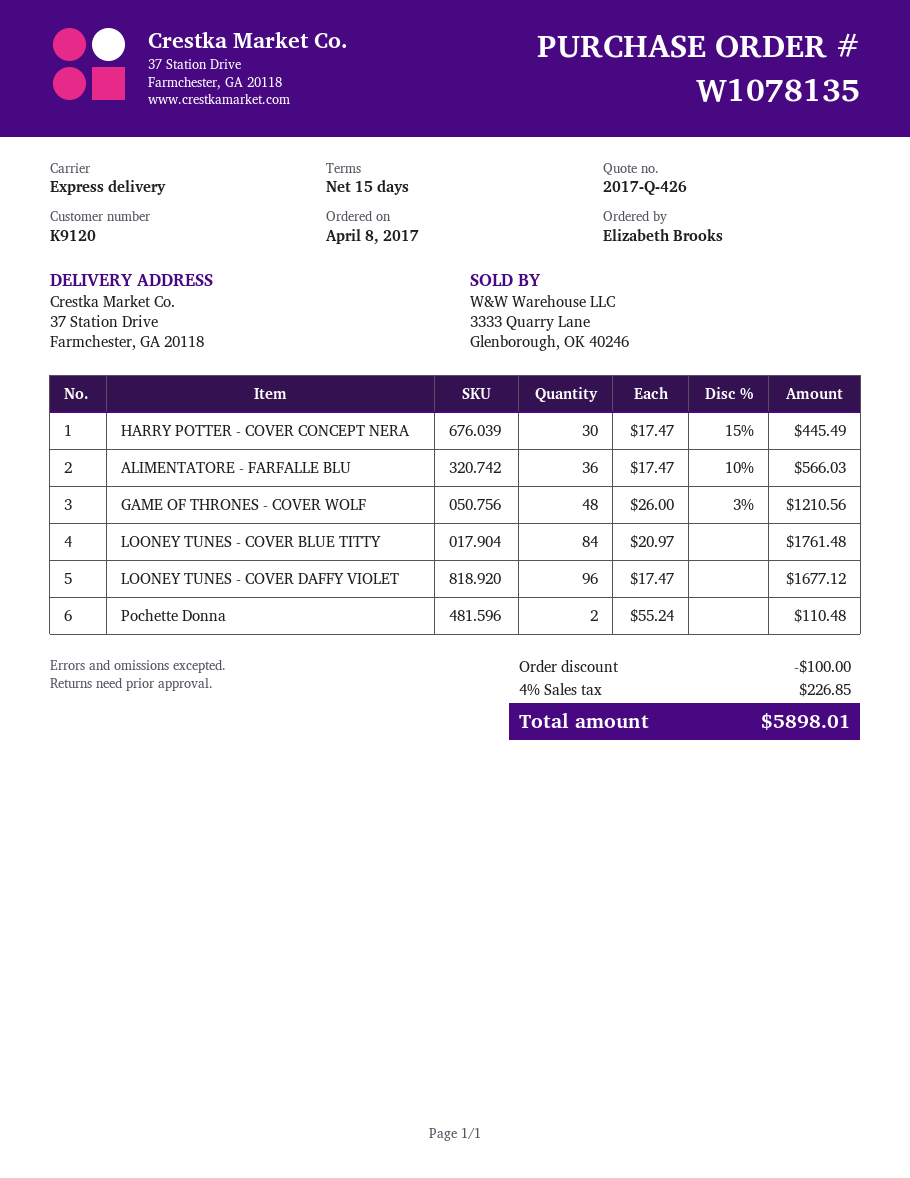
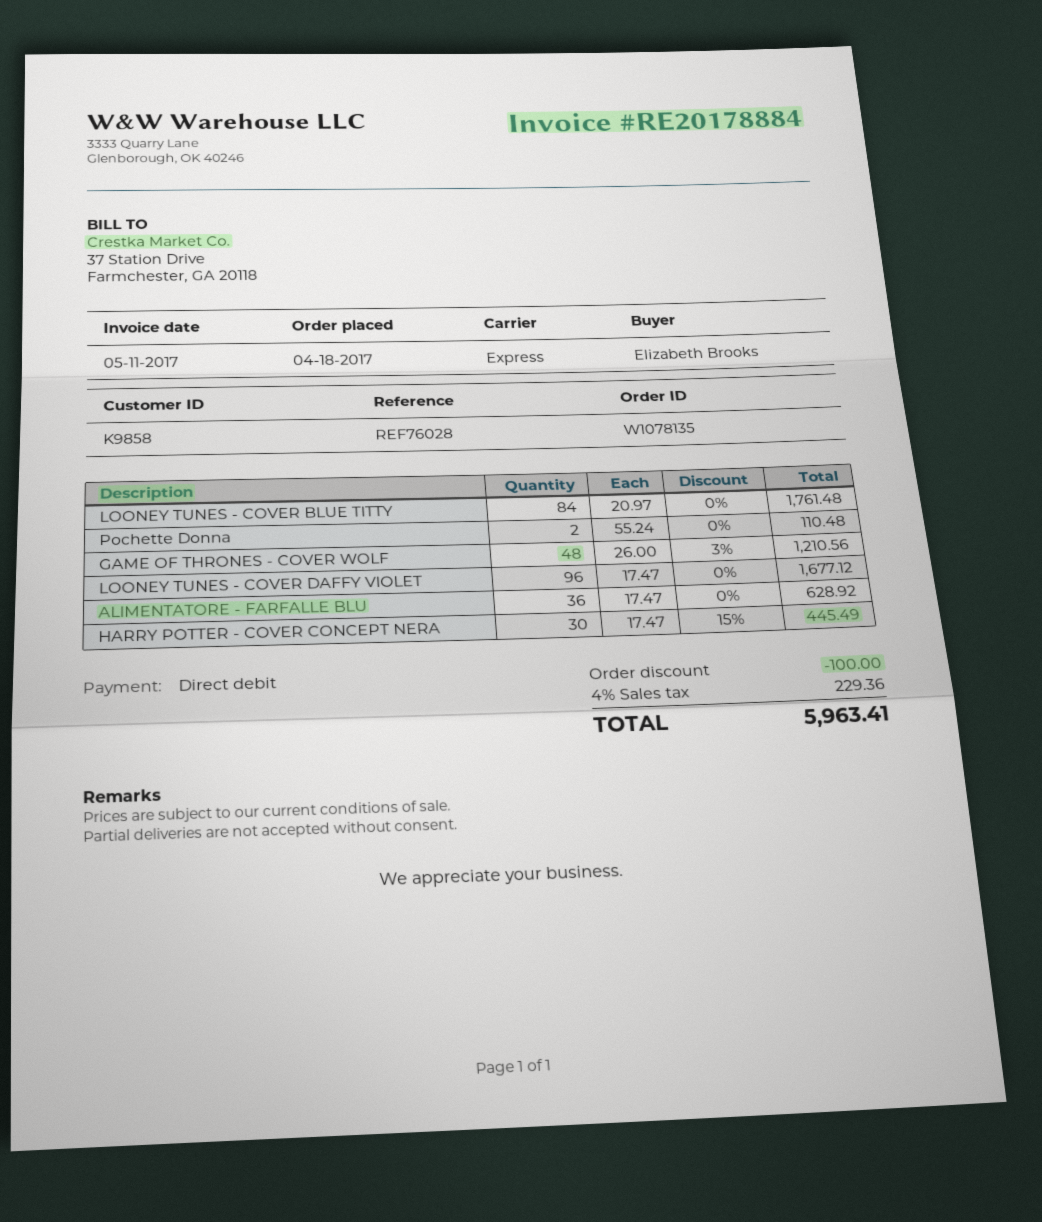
order date: 2017-04-08 -> 2017-04-18
customer number: K9120 -> K9858
ALIMENTATORE - FARFALLE BLU: 36 x 17.47 - 10% = 566.03 -> 36 x 17.47 = 628.92
tax: 4% = 226.85 -> 4% = 229.36
total: 5898.01 -> 5963.41

